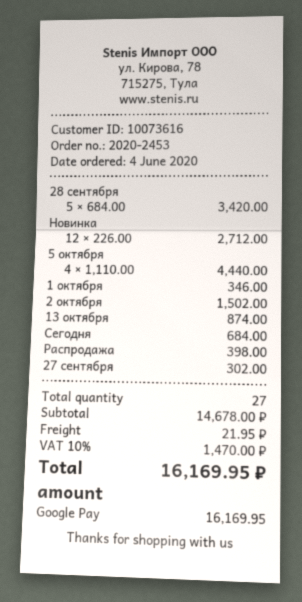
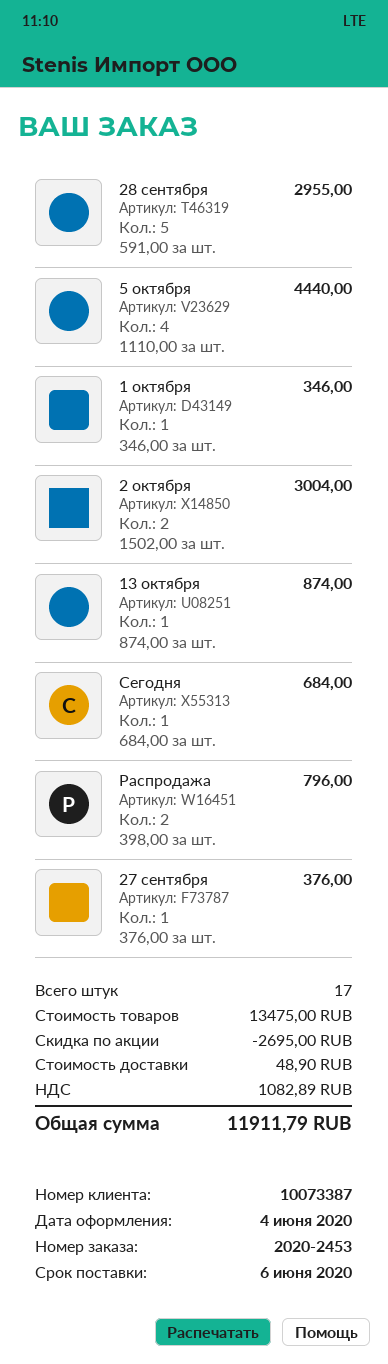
customer number: 10073616 -> 10073387
28 сентября: 5 x 684.00 = 3420.00 -> 5 x 591.00 = 2955.00
Новинка: 12 x 226.00 = 2712.00 -> none
2 октября: 1 x 1502.00 = 1502.00 -> 2 x 1502.00 = 3004.00
Распродажа: 1 x 398.00 = 398.00 -> 2 x 398.00 = 796.00
27 сентября: 1 x 302.00 = 302.00 -> 1 x 376.00 = 376.00
total quantity: 27 -> 17
subtotal: 14678.00 -> 13475.00
discount: none -> 2695.00
shipping: 21.95 -> 48.90
tax: 1470.00 -> 1082.89
total: 16169.95 -> 11911.79

